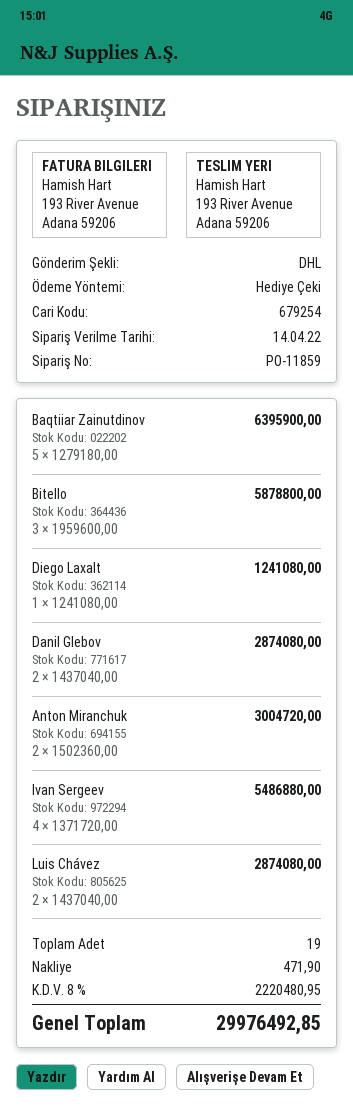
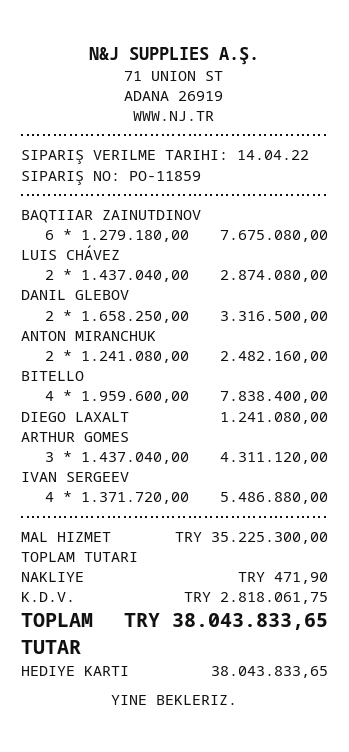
Baqtiiar Zainutdinov: 5 x 1279180.00 = 6395900.00 -> 6 x 1279180.00 = 7675080.00
Bitello: 3 x 1959600.00 = 5878800.00 -> 4 x 1959600.00 = 7838400.00
Danil Glebov: 2 x 1437040.00 = 2874080.00 -> 2 x 1658250.00 = 3316500.00
Anton Miranchuk: 2 x 1502360.00 = 3004720.00 -> 2 x 1241080.00 = 2482160.00
ARTHUR GOMES: none -> 3 x 1437040.00 = 4311120.00
tax: 2220480.95 -> 2818061.75
total: 29976492.85 -> 38043833.65

